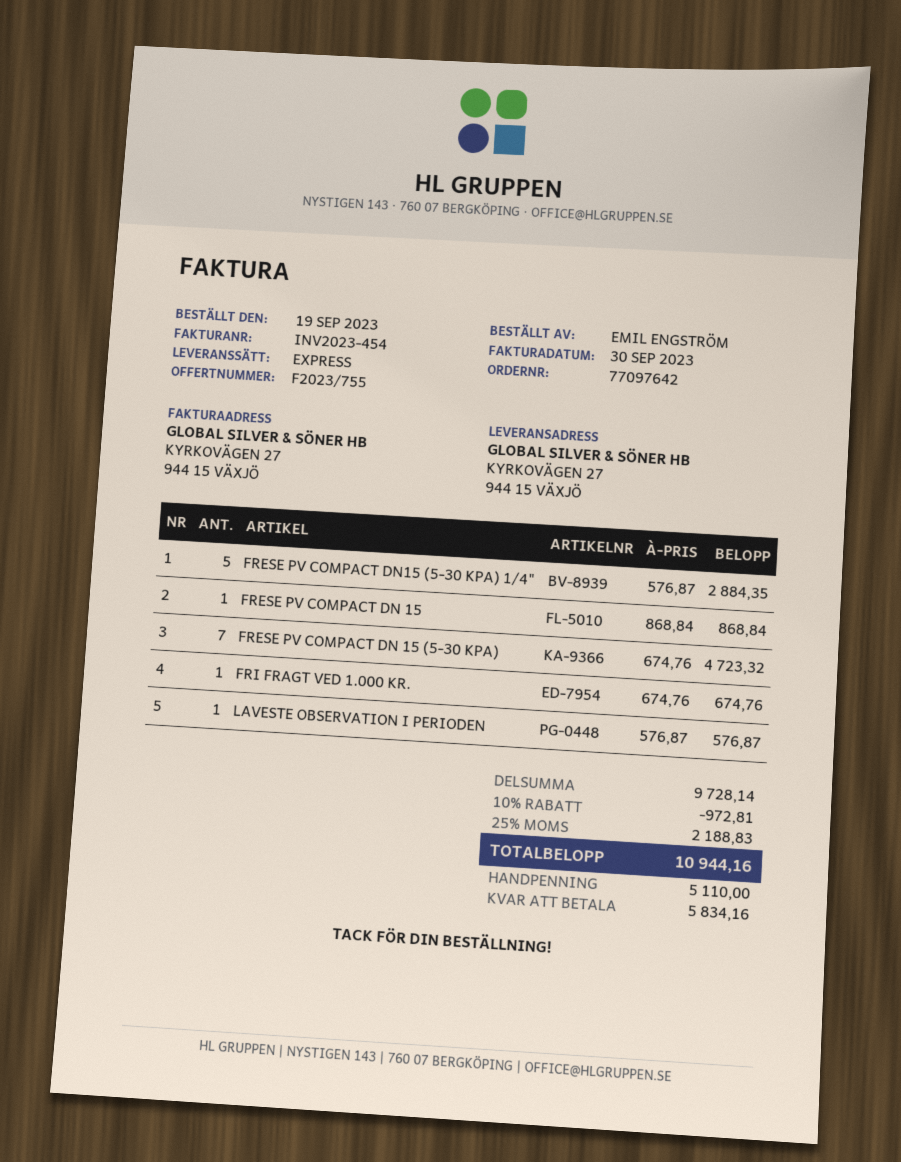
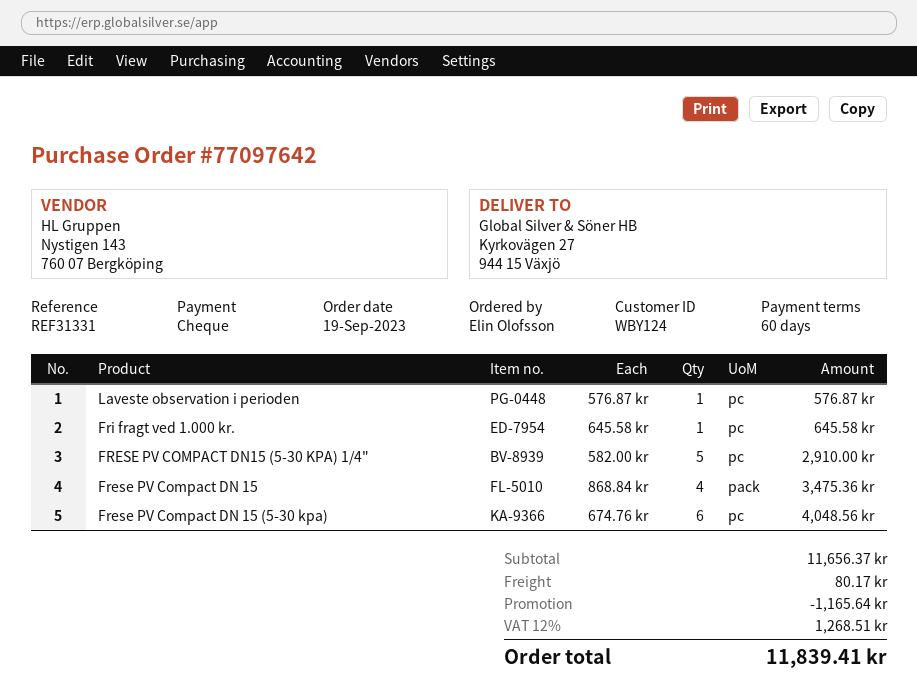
ordered by: EMIL ENGSTRÖM -> Elin Olofsson
FRESE PV COMPACT DN15 (5-30 KPA) 1/4": 5 x 576.87 = 2884.35 -> 5 x 582.00 = 2910.00
FRESE PV COMPACT DN 15: 1 x 868.84 = 868.84 -> 4 x 868.84 = 3475.36
FRESE PV COMPACT DN 15 (5-30 KPA): 7 x 674.76 = 4723.32 -> 6 x 674.76 = 4048.56
FRI FRAGT VED 1.000 KR.: 1 x 674.76 = 674.76 -> 1 x 645.58 = 645.58
subtotal: 9728.14 -> 11656.37
discount: 972.81 -> 1165.64
shipping: none -> 80.17
tax: 25% = 2188.83 -> 12% = 1268.51
total: 10944.16 -> 11839.41

